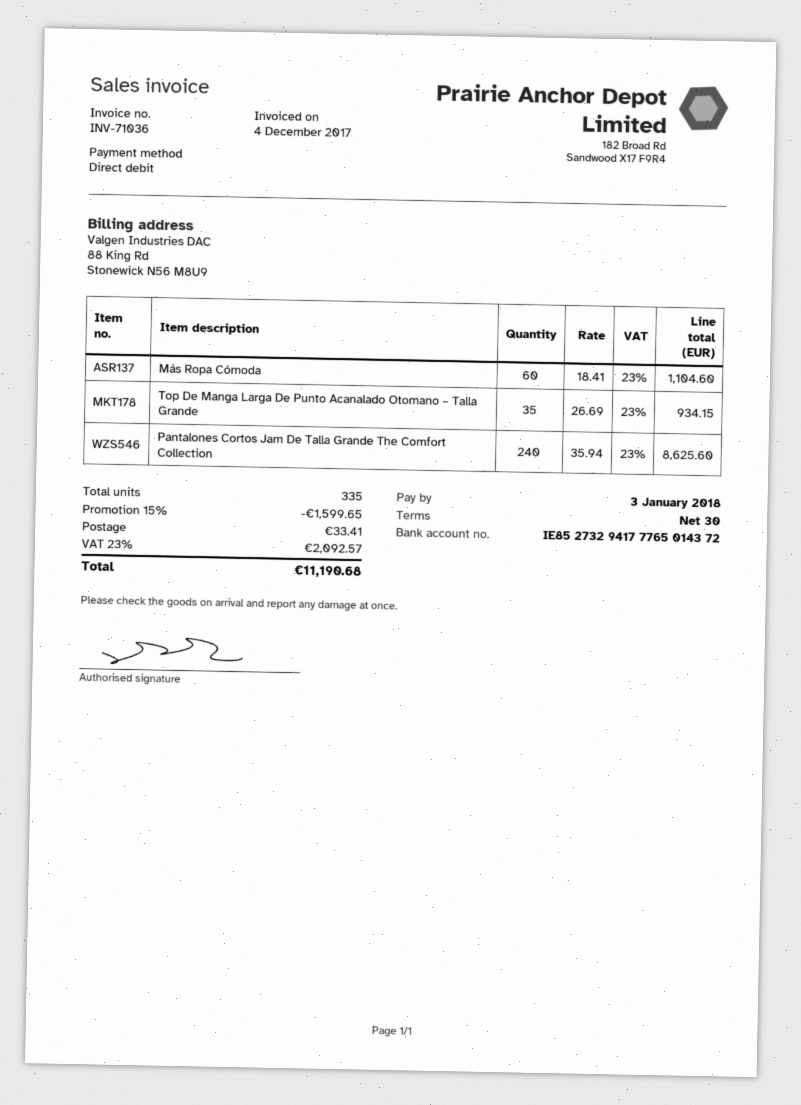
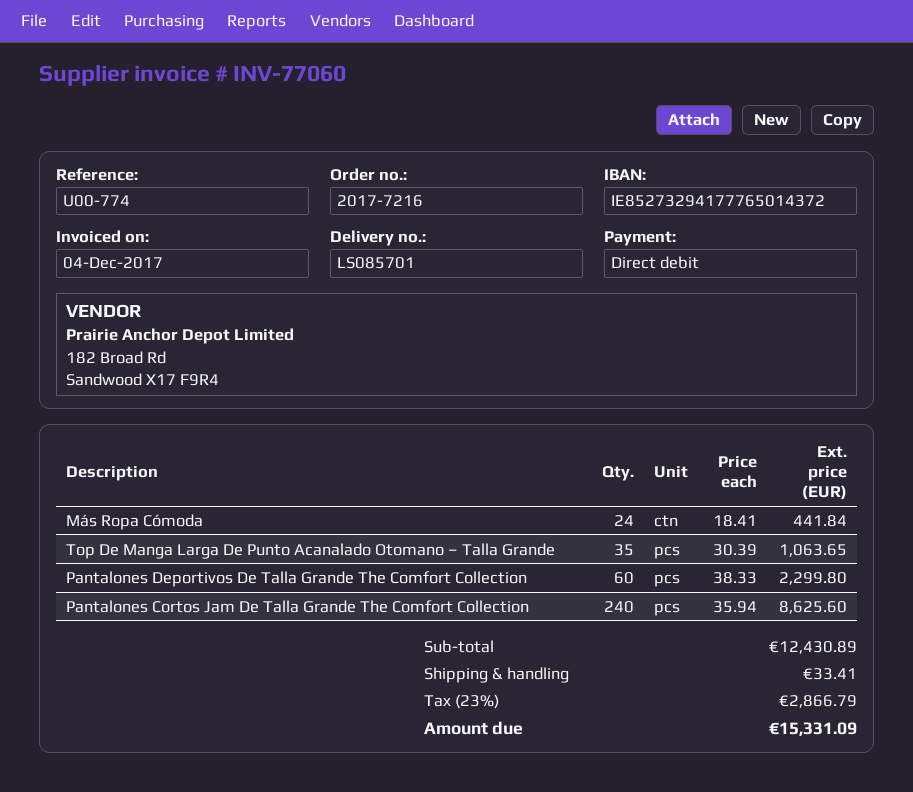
invoice number: INV-71036 -> INV-77060
Más Ropa Cómoda: 60 x 18.41 = 1104.60 -> 24 x 18.41 = 441.84
Top De Manga Larga De Punto Acanalado Otomano – Talla Grande: 35 x 26.69 = 934.15 -> 35 x 30.39 = 1063.65
Pantalones Deportivos De Talla Grande The Comfort Collection: none -> 60 x 38.33 = 2299.80
discount: 15% = 1599.65 -> none
tax: 23% = 2092.57 -> 23% = 2866.79
total: 11190.68 -> 15331.09

